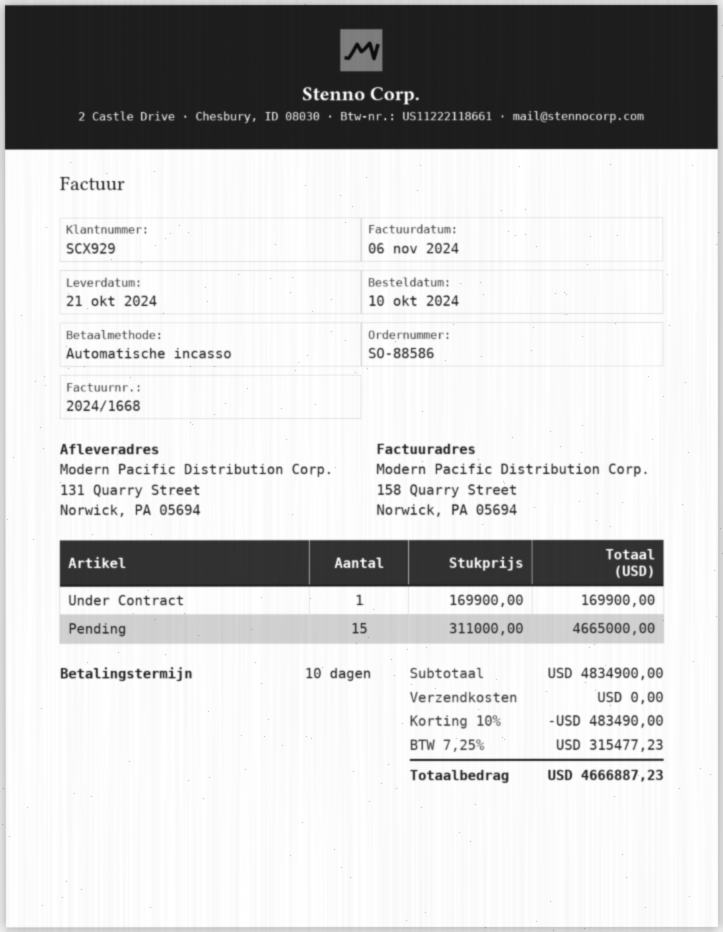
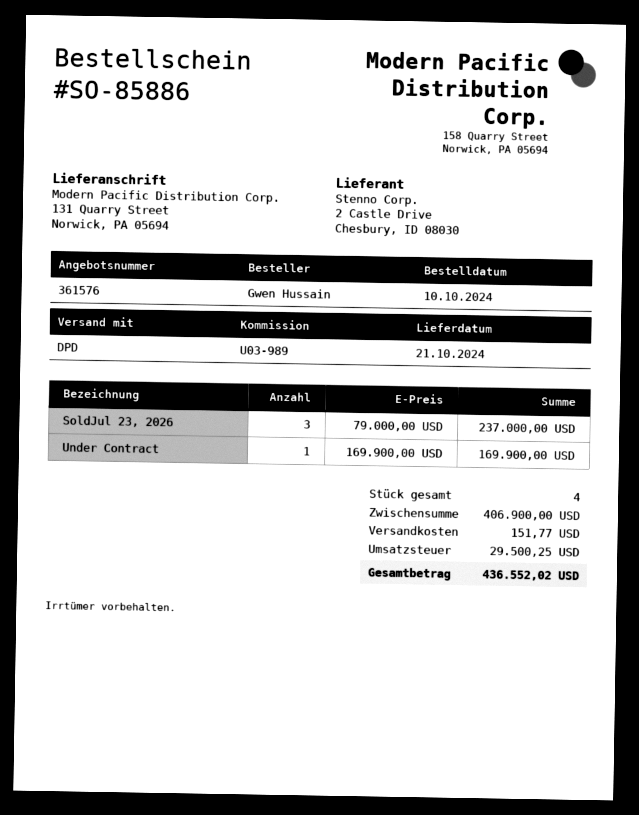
order number: SO-88586 -> SO-85886
Pending: 15 x 311000.00 = 4665000.00 -> none
SoldJul 23, 2026: none -> 3 x 79000.00 = 237000.00
subtotal: 4834900.00 -> 406900.00
discount: 10% = 483490.00 -> none
shipping: 0.00 -> 151.77
tax: 315477.23 -> 29500.25
total: 4666887.23 -> 436552.02

